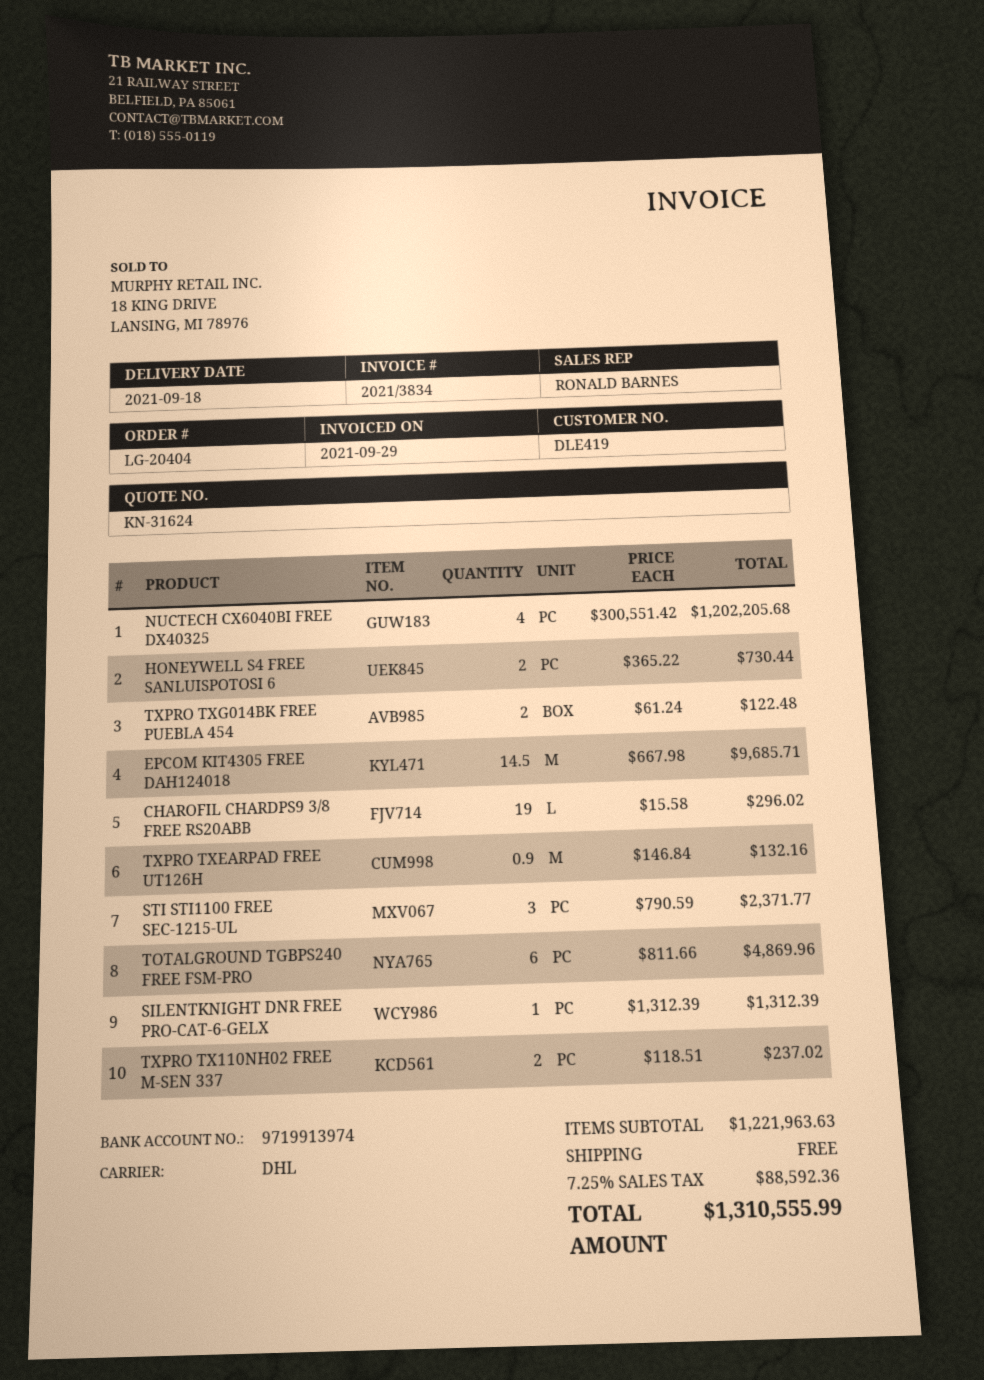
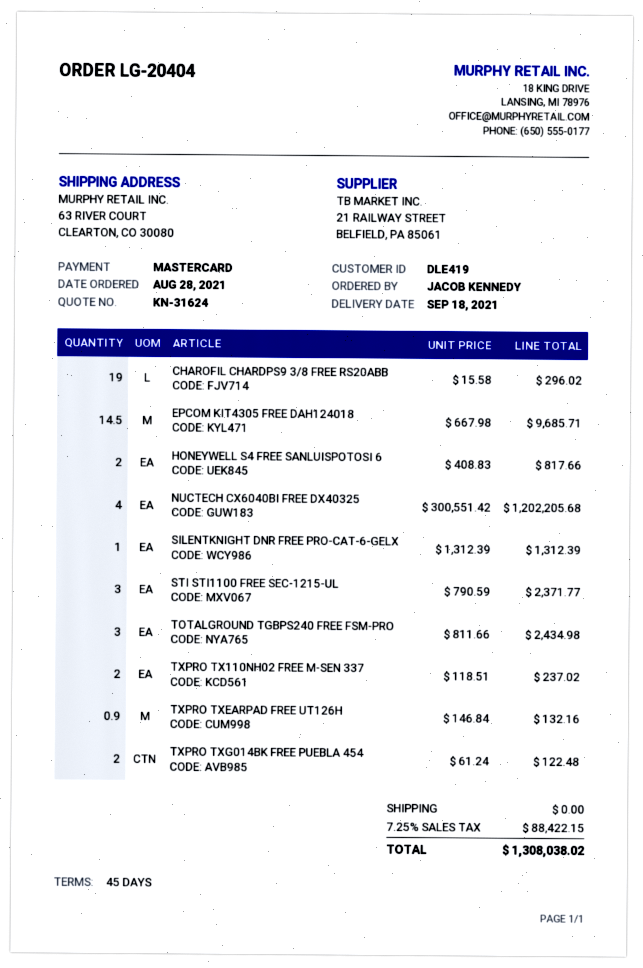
HONEYWELL S4 FREE SANLUISPOTOSI 6: 2 x 365.22 = 730.44 -> 2 x 408.83 = 817.66
TOTALGROUND TGBPS240 FREE FSM-PRO: 6 x 811.66 = 4869.96 -> 3 x 811.66 = 2434.98
tax: 7.25% = 88592.36 -> 7.25% = 88422.15
total: 1310555.99 -> 1308038.02

